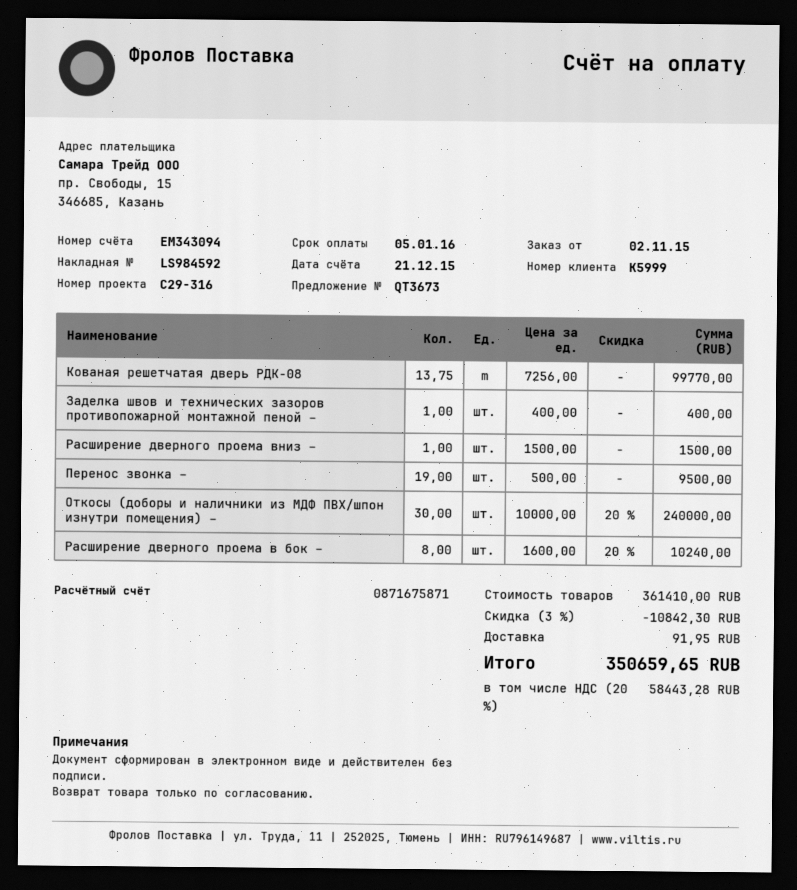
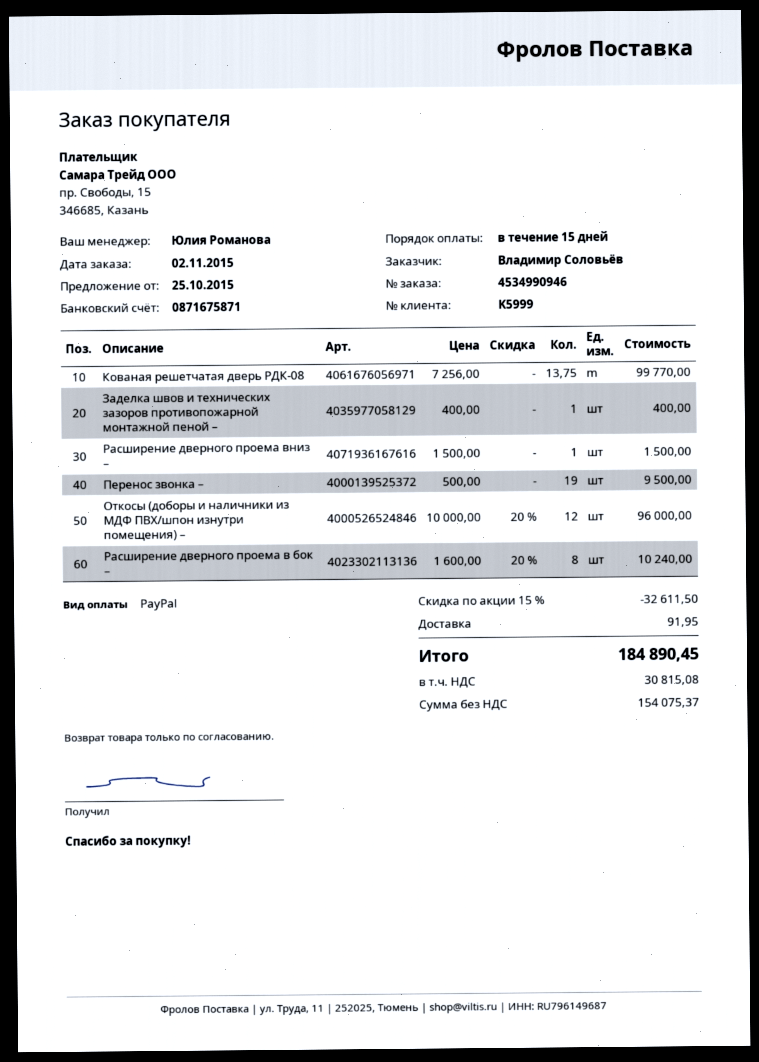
Откосы (доборы и наличники из МДФ ПВХ/шпон изнутри помещения) –: 30 x 10000.00 - 20% = 240000.00 -> 12 x 10000.00 - 20% = 96000.00
discount: 3% = 10842.30 -> 15% = 32611.50
tax: 58443.28 -> 30815.08
total: 350659.65 -> 184890.45

